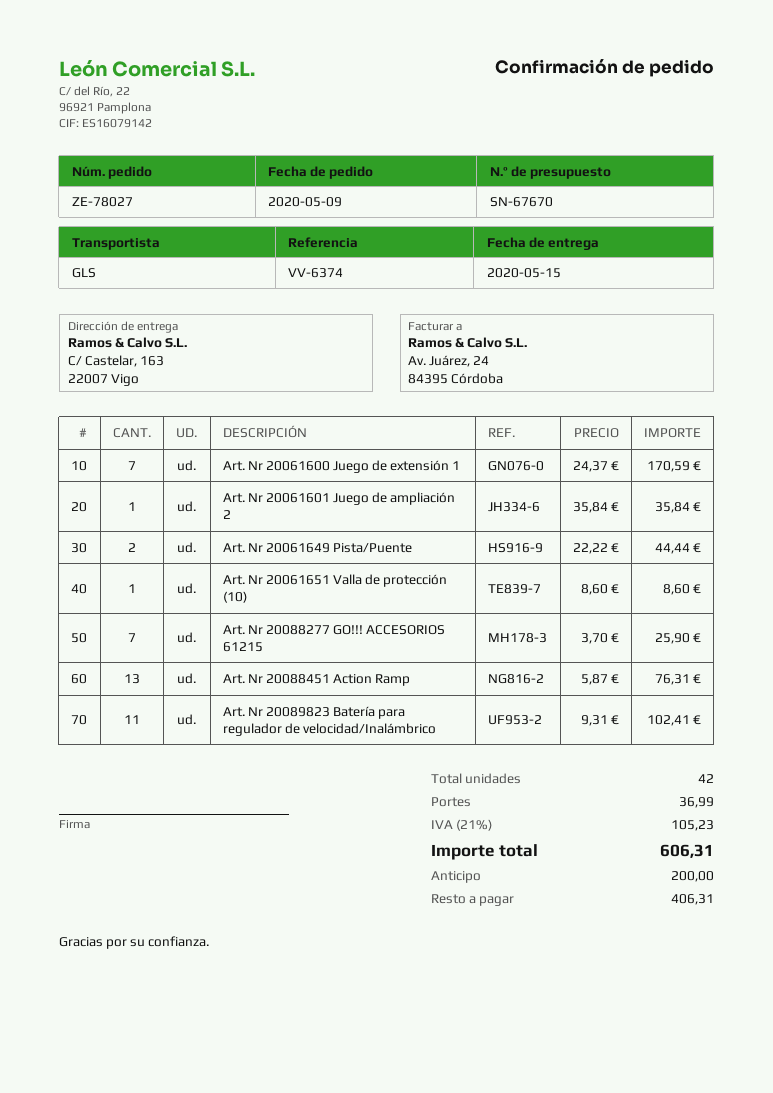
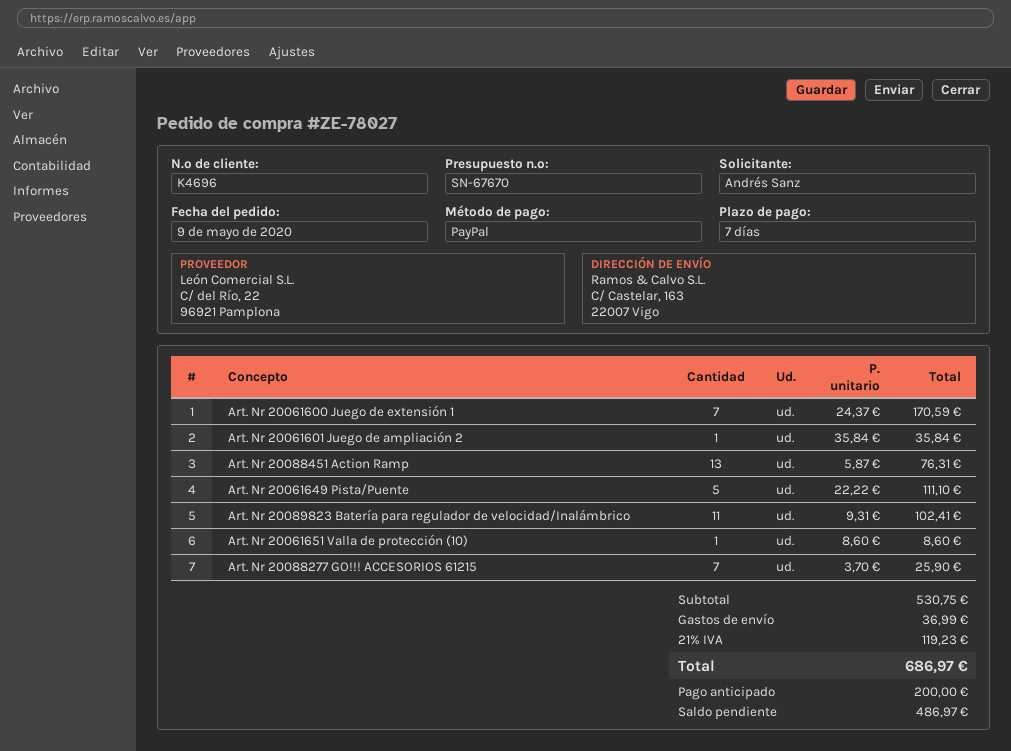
Art. Nr 20061649 Pista/Puente: 2 x 22.22 = 44.44 -> 5 x 22.22 = 111.10
tax: 21% = 105.23 -> 21% = 119.23
total: 606.31 -> 686.97
balance: 406.31 -> 486.97

